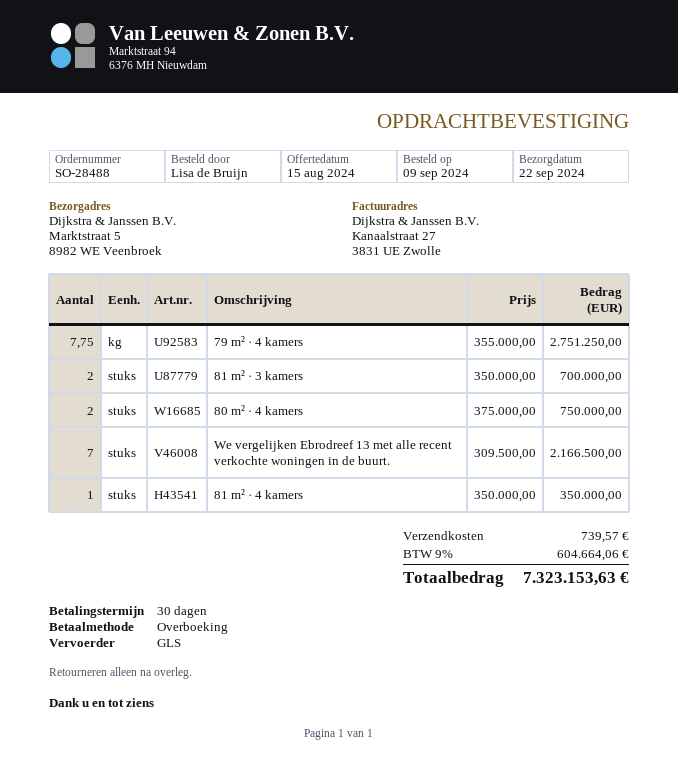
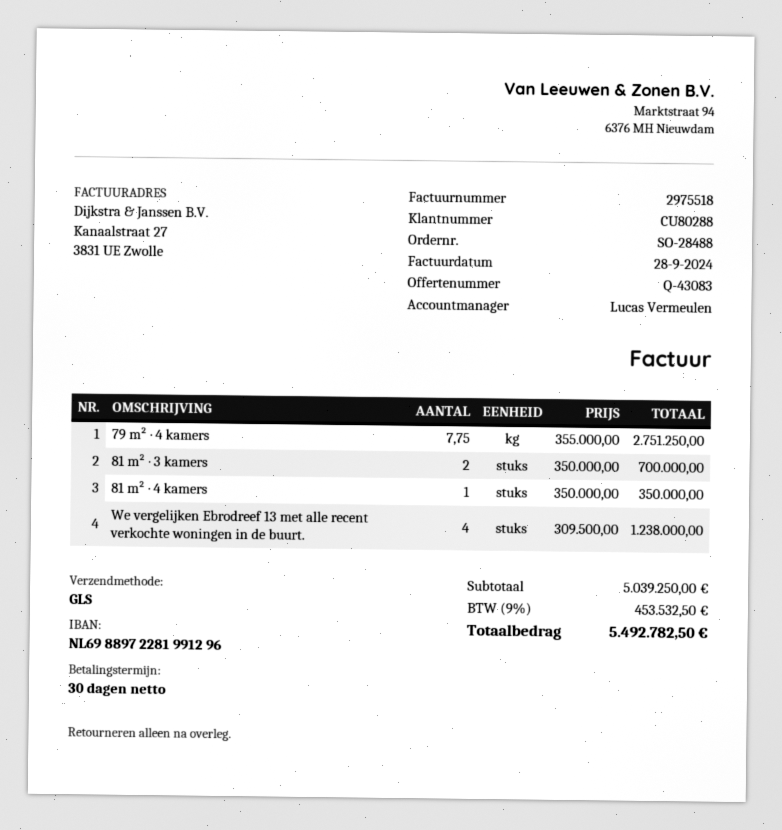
80 m² · 4 kamers: 2 x 375000.00 = 750000.00 -> none
We vergelijken Ebrodreef 13 met alle recent verkochte woningen in de buurt.: 7 x 309500.00 = 2166500.00 -> 4 x 309500.00 = 1238000.00
shipping: 739.57 -> none
tax: 9% = 604664.06 -> 9% = 453532.50
total: 7323153.63 -> 5492782.50

